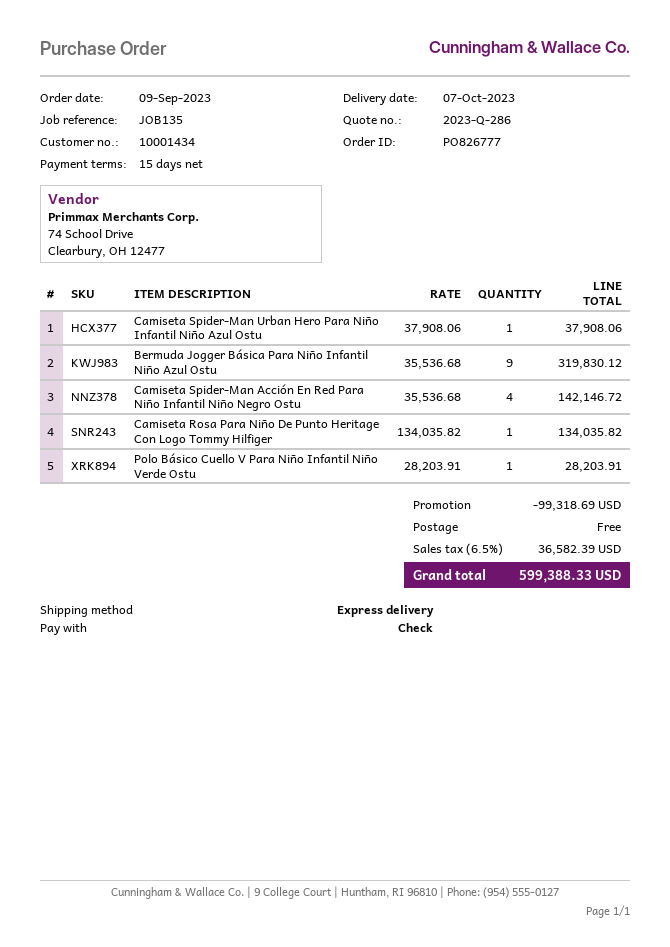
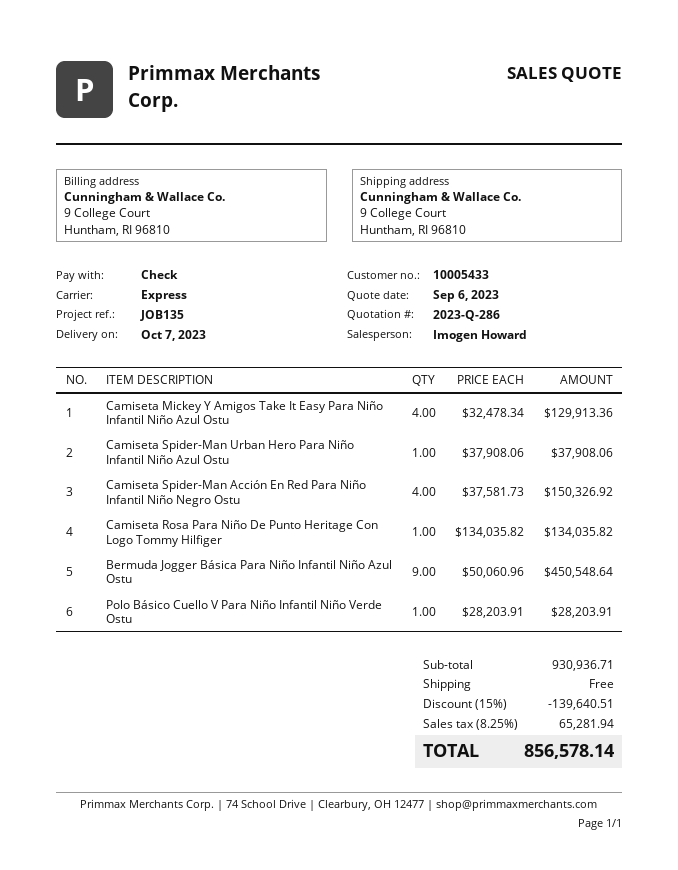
customer number: 10001434 -> 10005433
Bermuda Jogger Básica Para Niño Infantil Niño Azul Ostu: 9 x 35536.68 = 319830.12 -> 9 x 50060.96 = 450548.64
Camiseta Spider-Man Acción En Red Para Niño Infantil Niño Negro Ostu: 4 x 35536.68 = 142146.72 -> 4 x 37581.73 = 150326.92
Camiseta Mickey Y Amigos Take It Easy Para Niño Infantil Niño Azul Ostu: none -> 4 x 32478.34 = 129913.36
discount: 99318.69 -> 139640.51
tax: 6.5% = 36582.39 -> 8.25% = 65281.94
total: 599388.33 -> 856578.14

